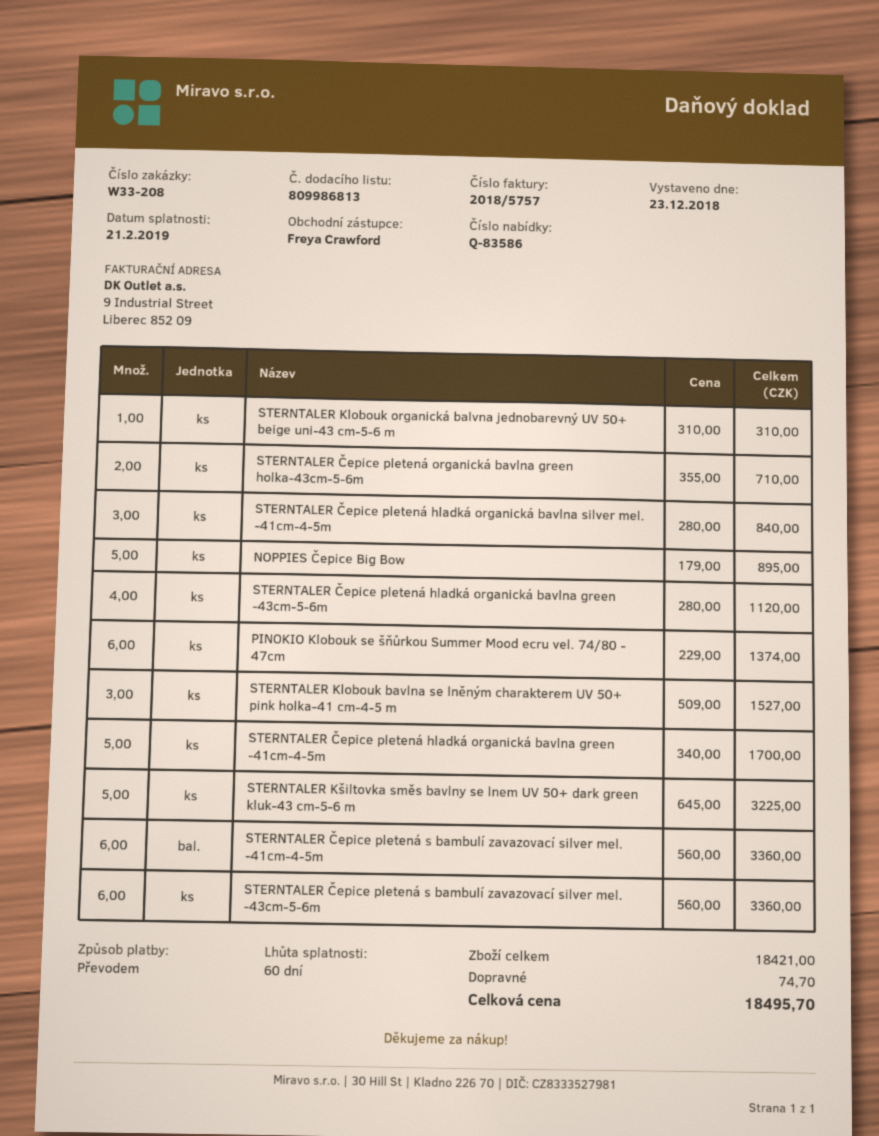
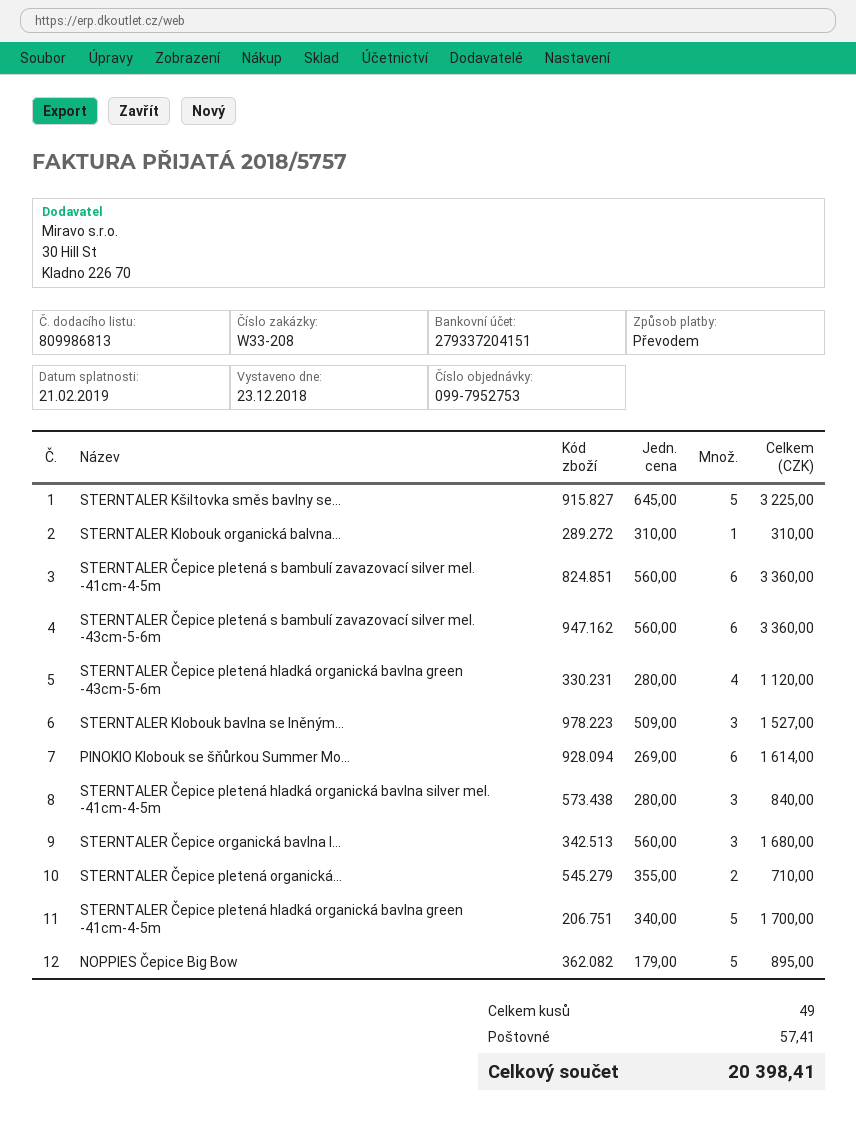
PINOKIO Klobouk se šňůrkou Summer Mood ecru vel. 74/80 - 47cm: 6 x 229.00 = 1374.00 -> 6 x 269.00 = 1614.00
STERNTALER Čepice organická bavlna l...: none -> 3 x 560.00 = 1680.00
shipping: 74.70 -> 57.41
total: 18495.70 -> 20398.41

